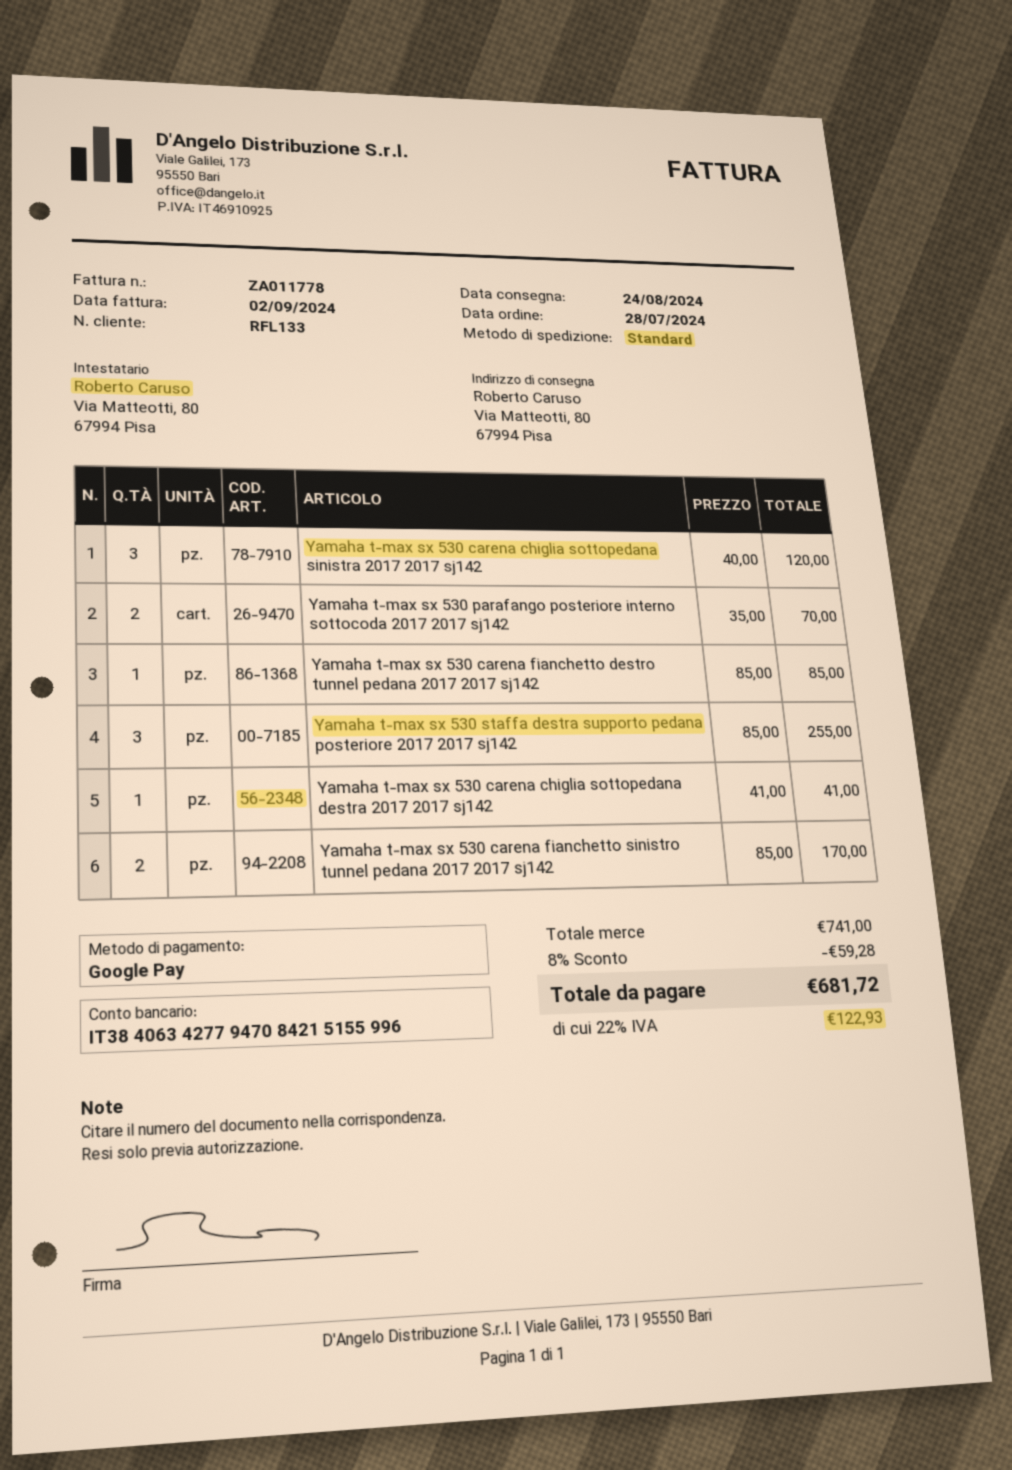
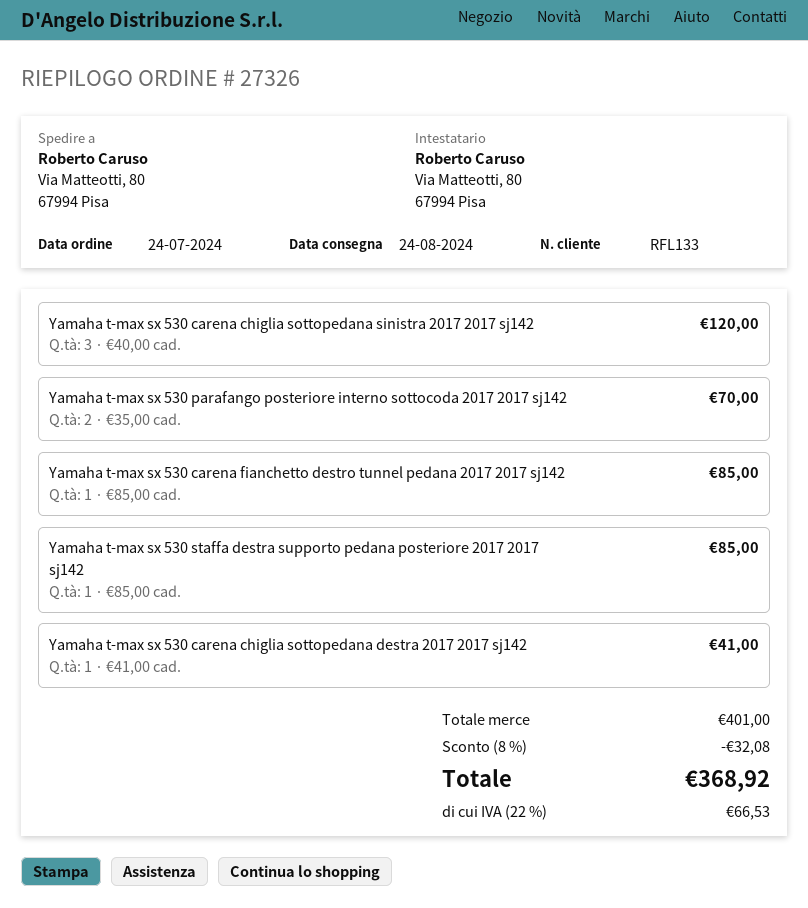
order date: 2024-07-28 -> 2024-07-24
Yamaha t-max sx 530 staffa destra supporto pedana posteriore 2017 2017 sj142: 3 x 85.00 = 255.00 -> 1 x 85.00 = 85.00
Yamaha t-max sx 530 carena fianchetto sinistro tunnel pedana 2017 2017 sj142: 2 x 85.00 = 170.00 -> none
subtotal: 741.00 -> 401.00
discount: 8% = 59.28 -> 8% = 32.08
tax: 22% = 122.93 -> 22% = 66.53
total: 681.72 -> 368.92

